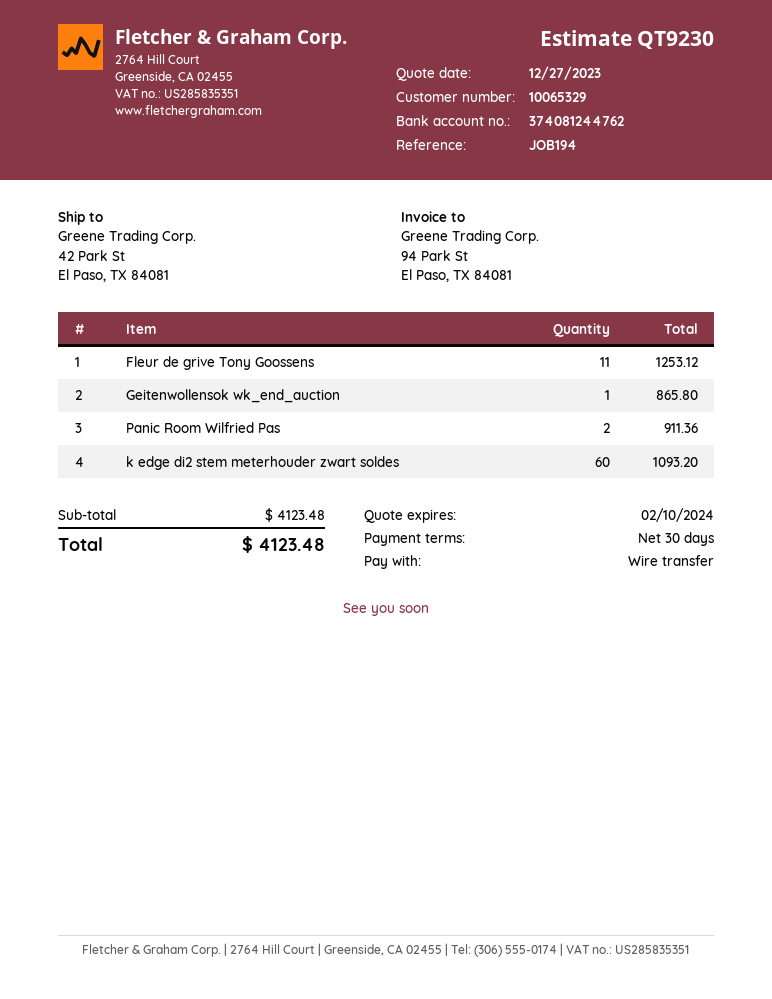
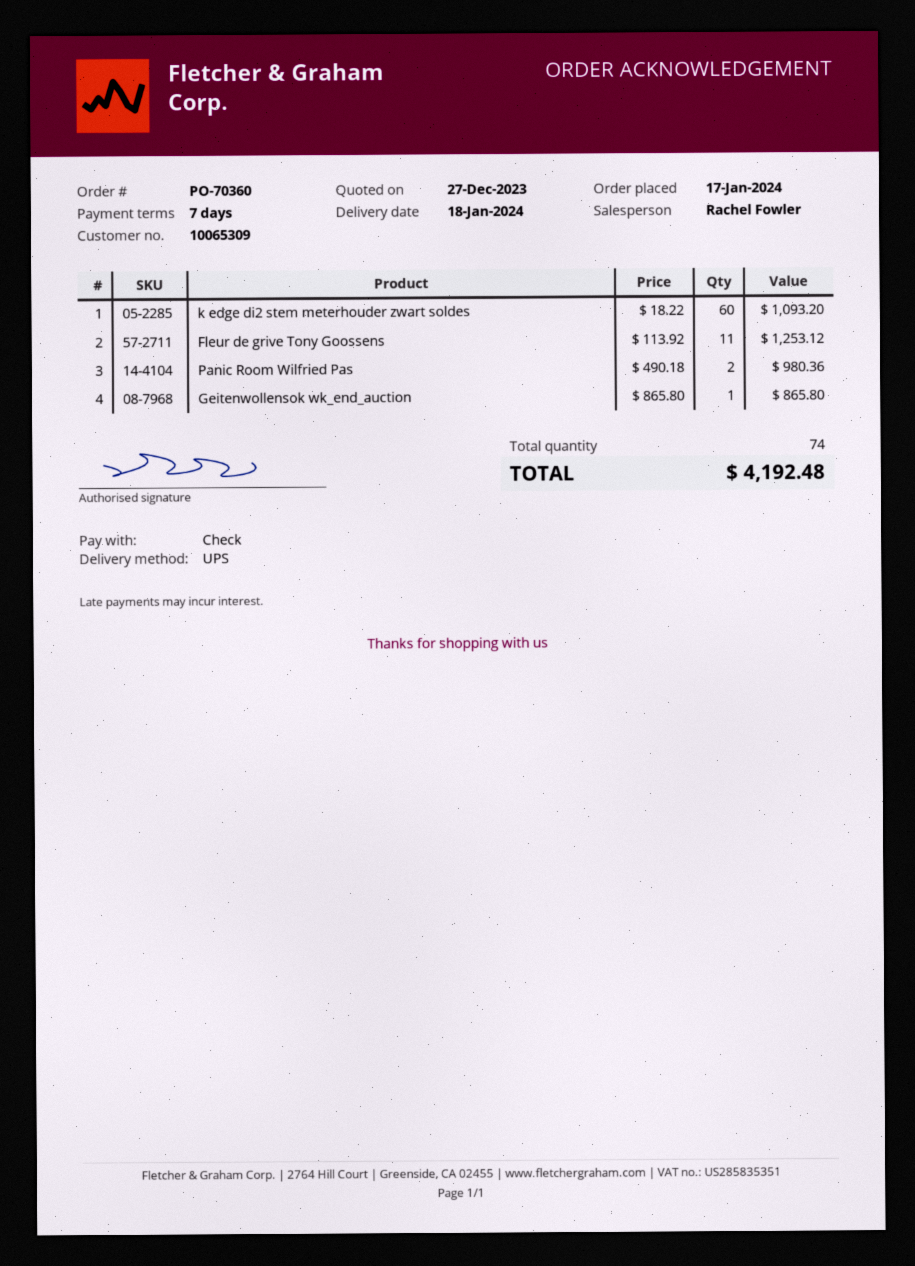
payment terms: 30 days -> 7 days
customer number: 10065329 -> 10065309
payment method: bank transfer -> cheque
Panic Room Wilfried Pas: 2 for 911.36 -> 2 for 980.36
total: 4123.48 -> 4192.48

